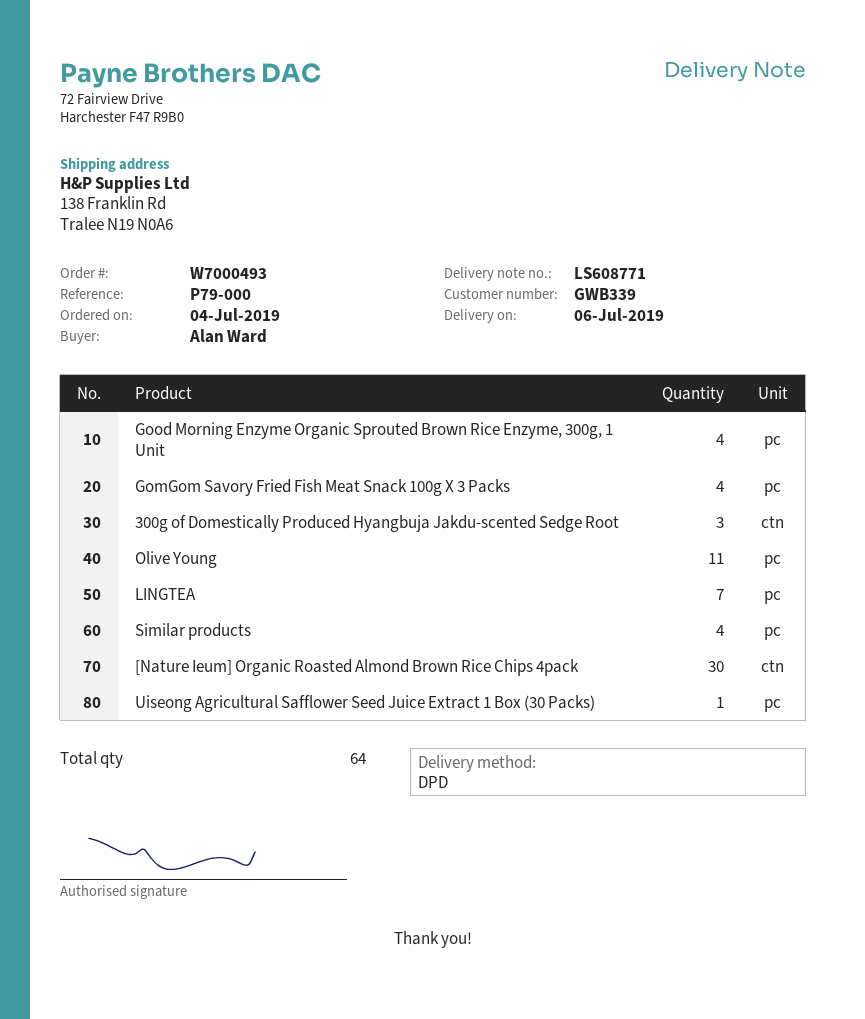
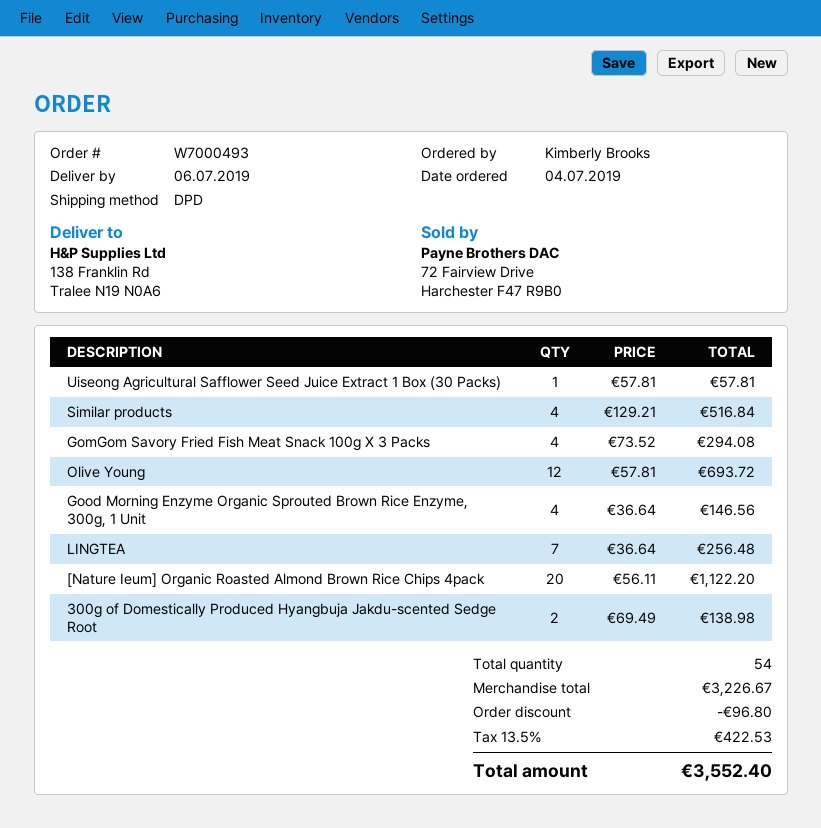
ordered by: Alan Ward -> Kimberly Brooks
300g of Domestically Produced Hyangbuja Jakdu-scented Sedge Root: 3 -> 2
Olive Young: 11 -> 12
[Nature Ieum] Organic Roasted Almond Brown Rice Chips 4pack: 30 -> 20
total quantity: 64 -> 54

